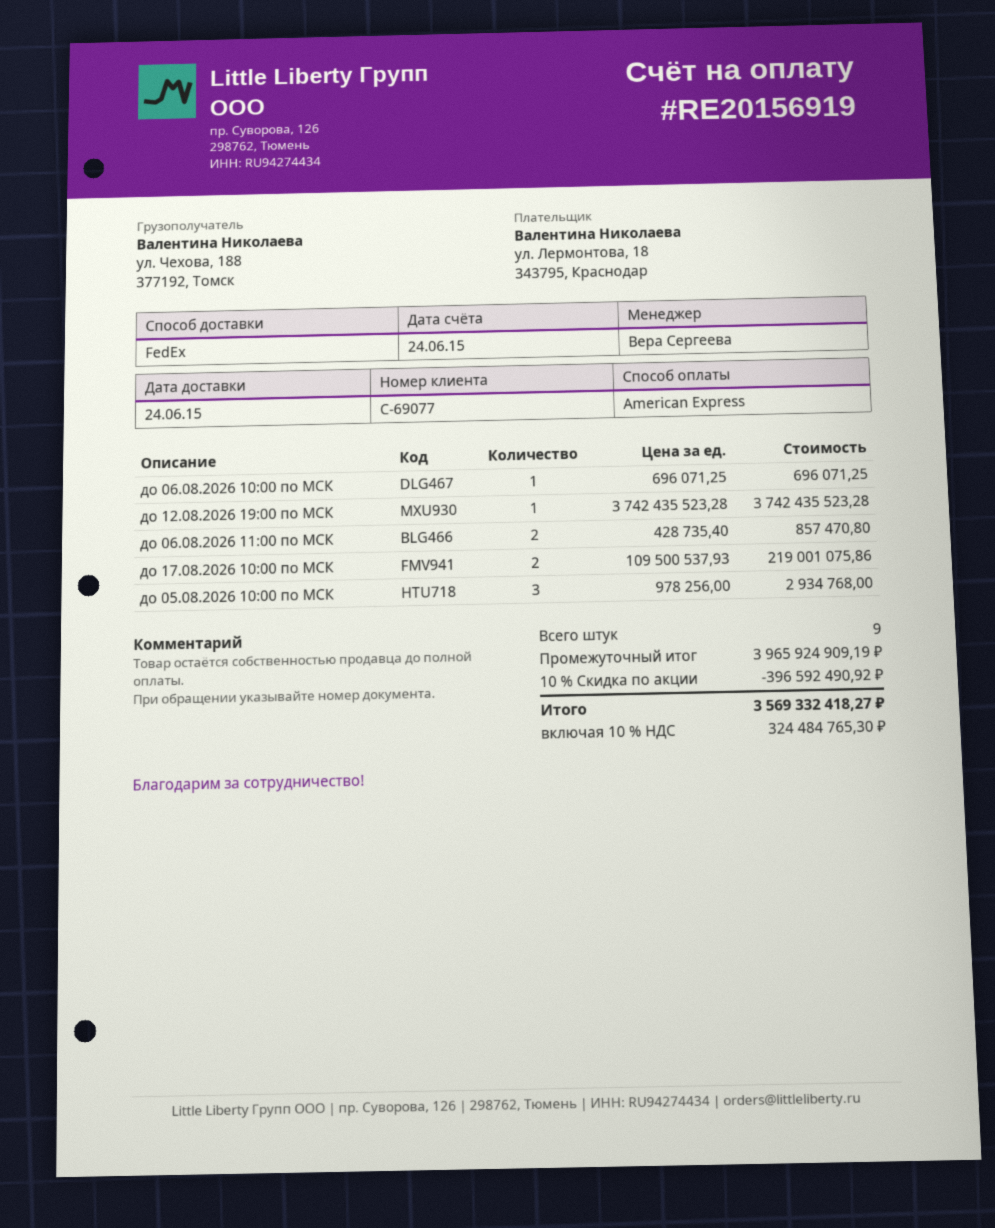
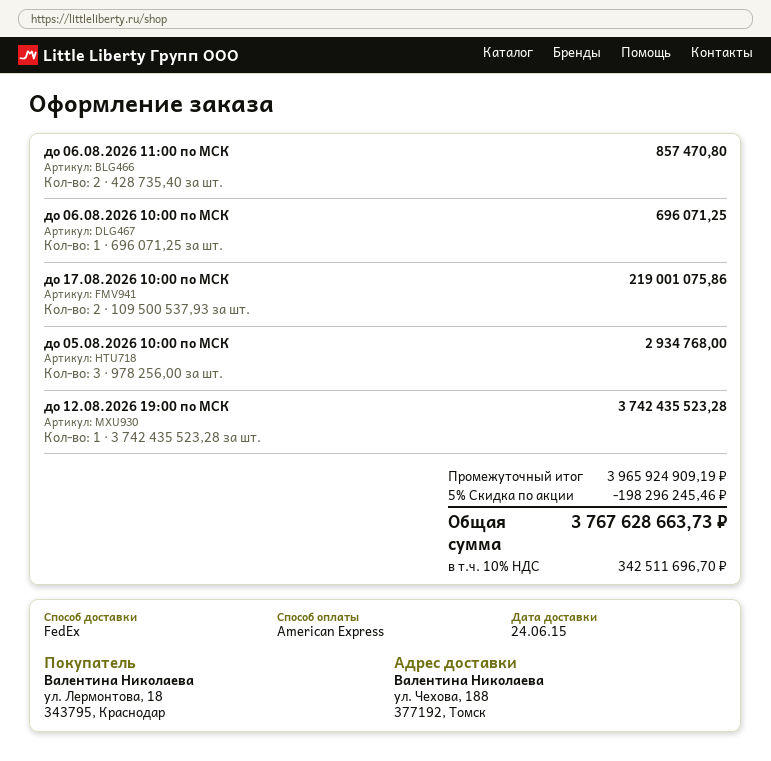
discount: 10% = 396592490.92 -> 5% = 198296245.46
tax: 10% = 324484765.30 -> 10% = 342511696.70
total: 3569332418.27 -> 3767628663.73

